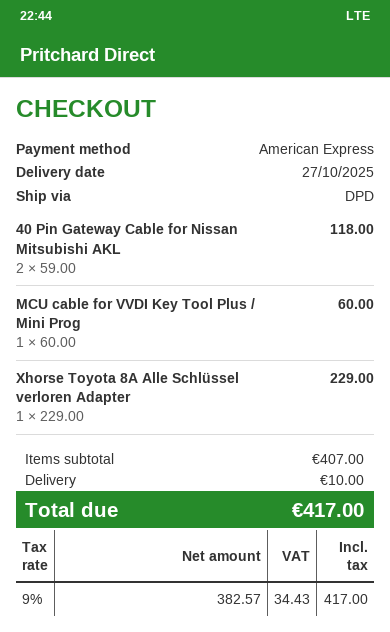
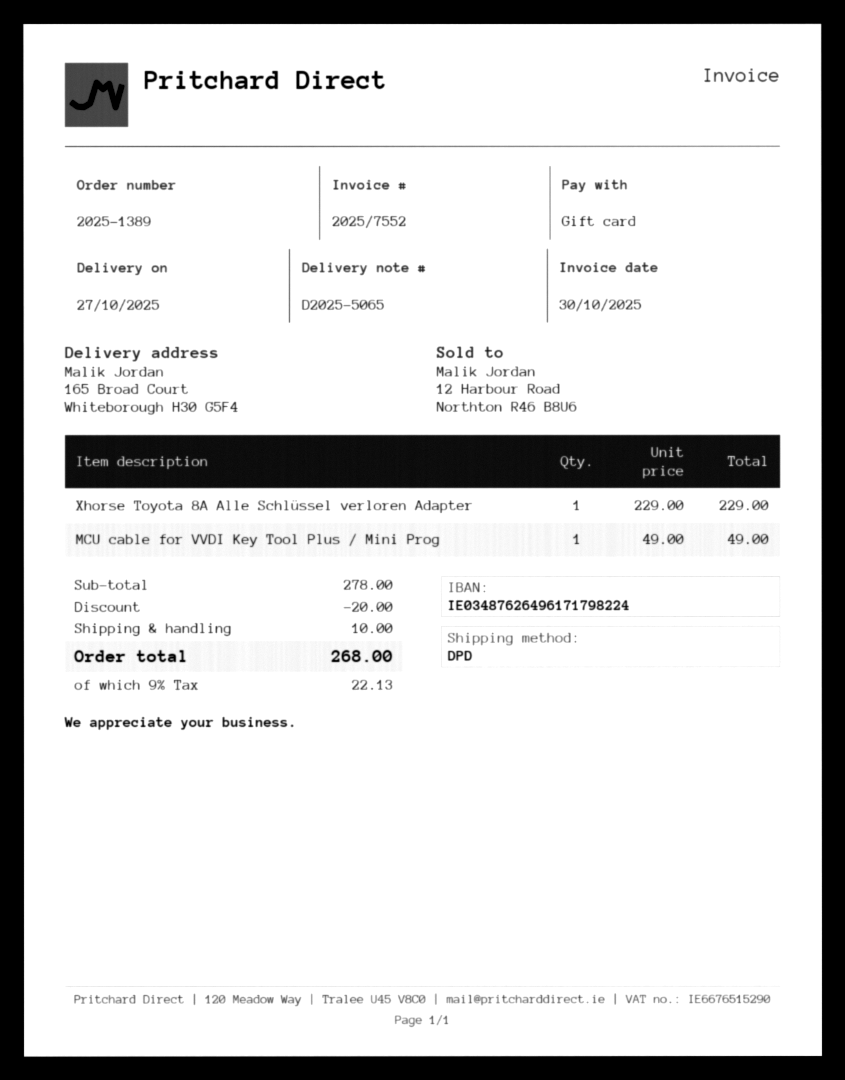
payment method: American Express -> gift card
40 Pin Gateway Cable for Nissan Mitsubishi AKL: 2 x 59.00 = 118.00 -> none
MCU cable for VVDI Key Tool Plus / Mini Prog: 1 x 60.00 = 60.00 -> 1 x 49.00 = 49.00
subtotal: 407.00 -> 278.00
discount: none -> 20.00
tax: 9% = 34.43 -> 9% = 22.13
total: 417.00 -> 268.00

